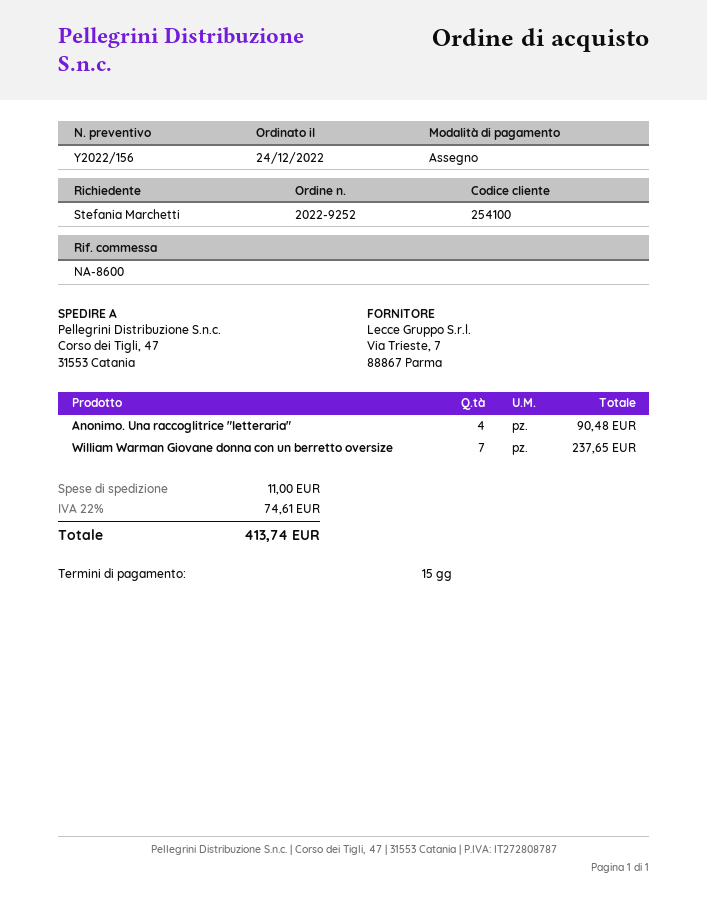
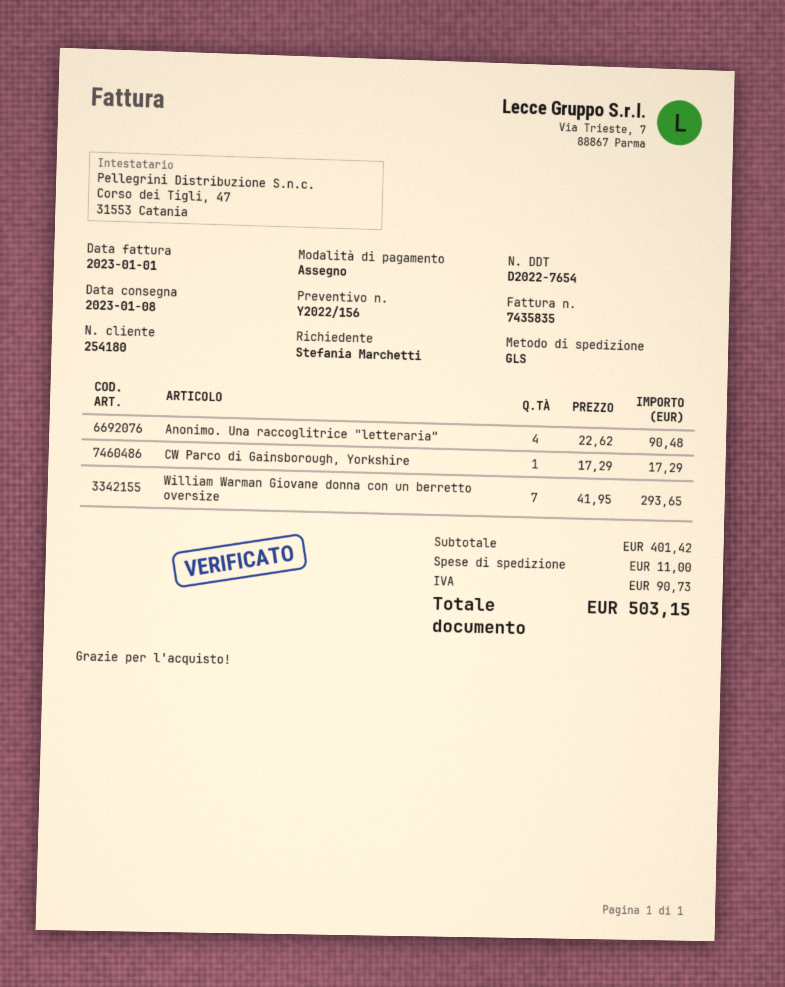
customer number: 254100 -> 254180
William Warman Giovane donna con un berretto oversize: 7 for 237.65 -> 7 for 293.65
CW Parco di Gainsborough, Yorkshire: none -> 1 for 17.29
tax: 74.61 -> 90.73
total: 413.74 -> 503.15

